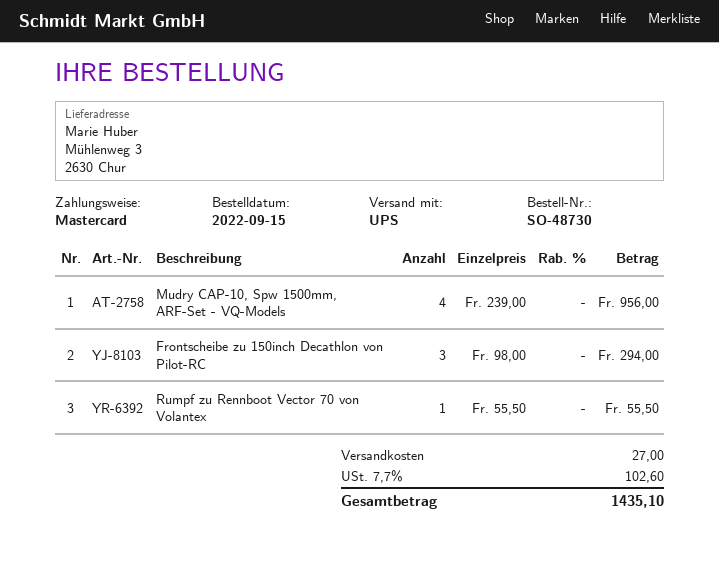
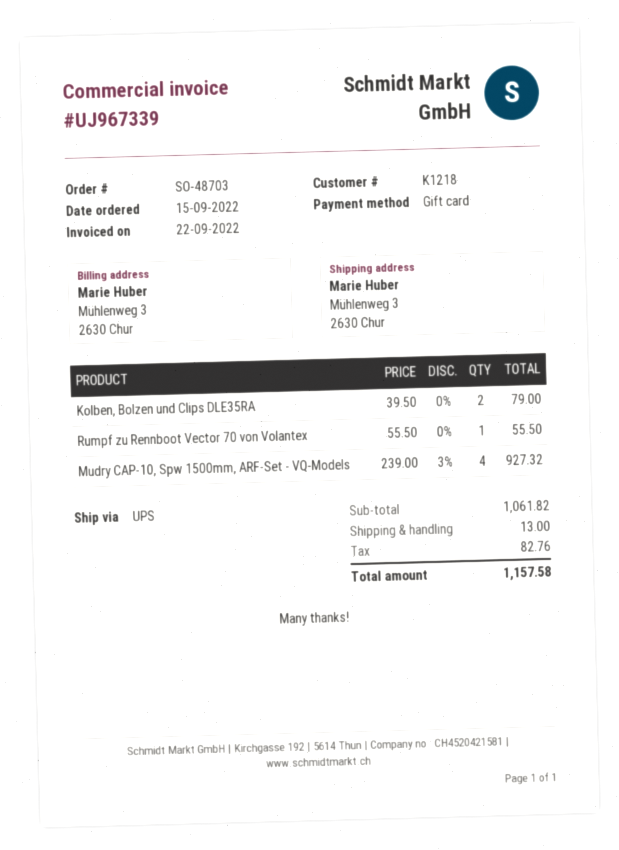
order number: SO-48730 -> SO-48703
payment method: Mastercard -> gift card
Mudry CAP-10, Spw 1500mm, ARF-Set - VQ-Models: 4 x 239.00 = 956.00 -> 4 x 239.00 - 3% = 927.32
Frontscheibe zu 150inch Decathlon von Pilot-RC: 3 x 98.00 = 294.00 -> none
Kolben, Bolzen und Clips DLE35RA: none -> 2 x 39.50 = 79.00
shipping: 27.00 -> 13.00
tax: 102.60 -> 82.76
total: 1435.10 -> 1157.58

